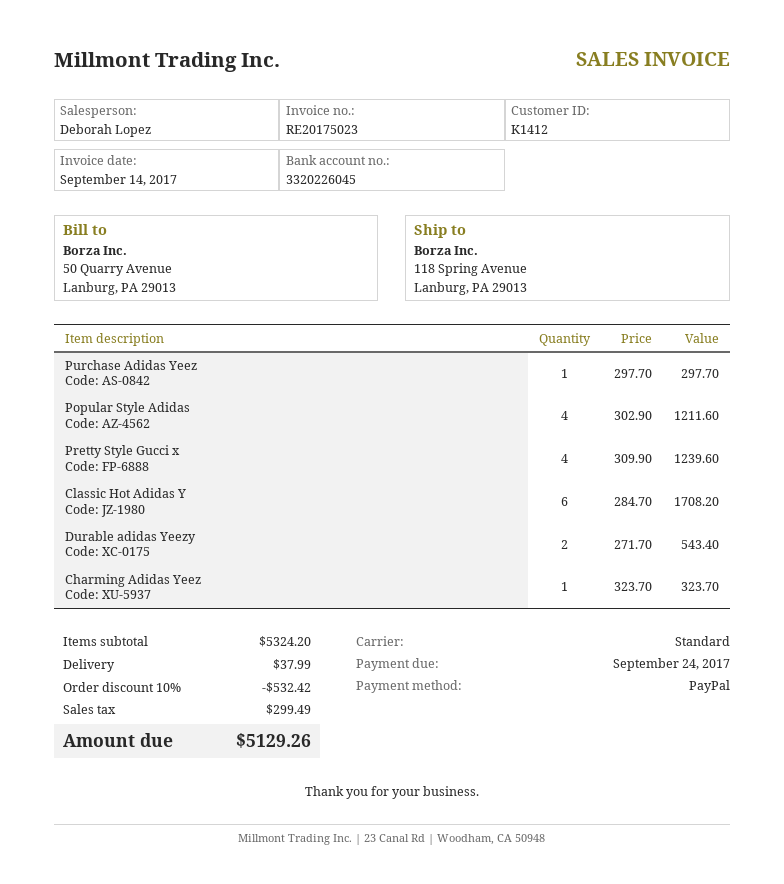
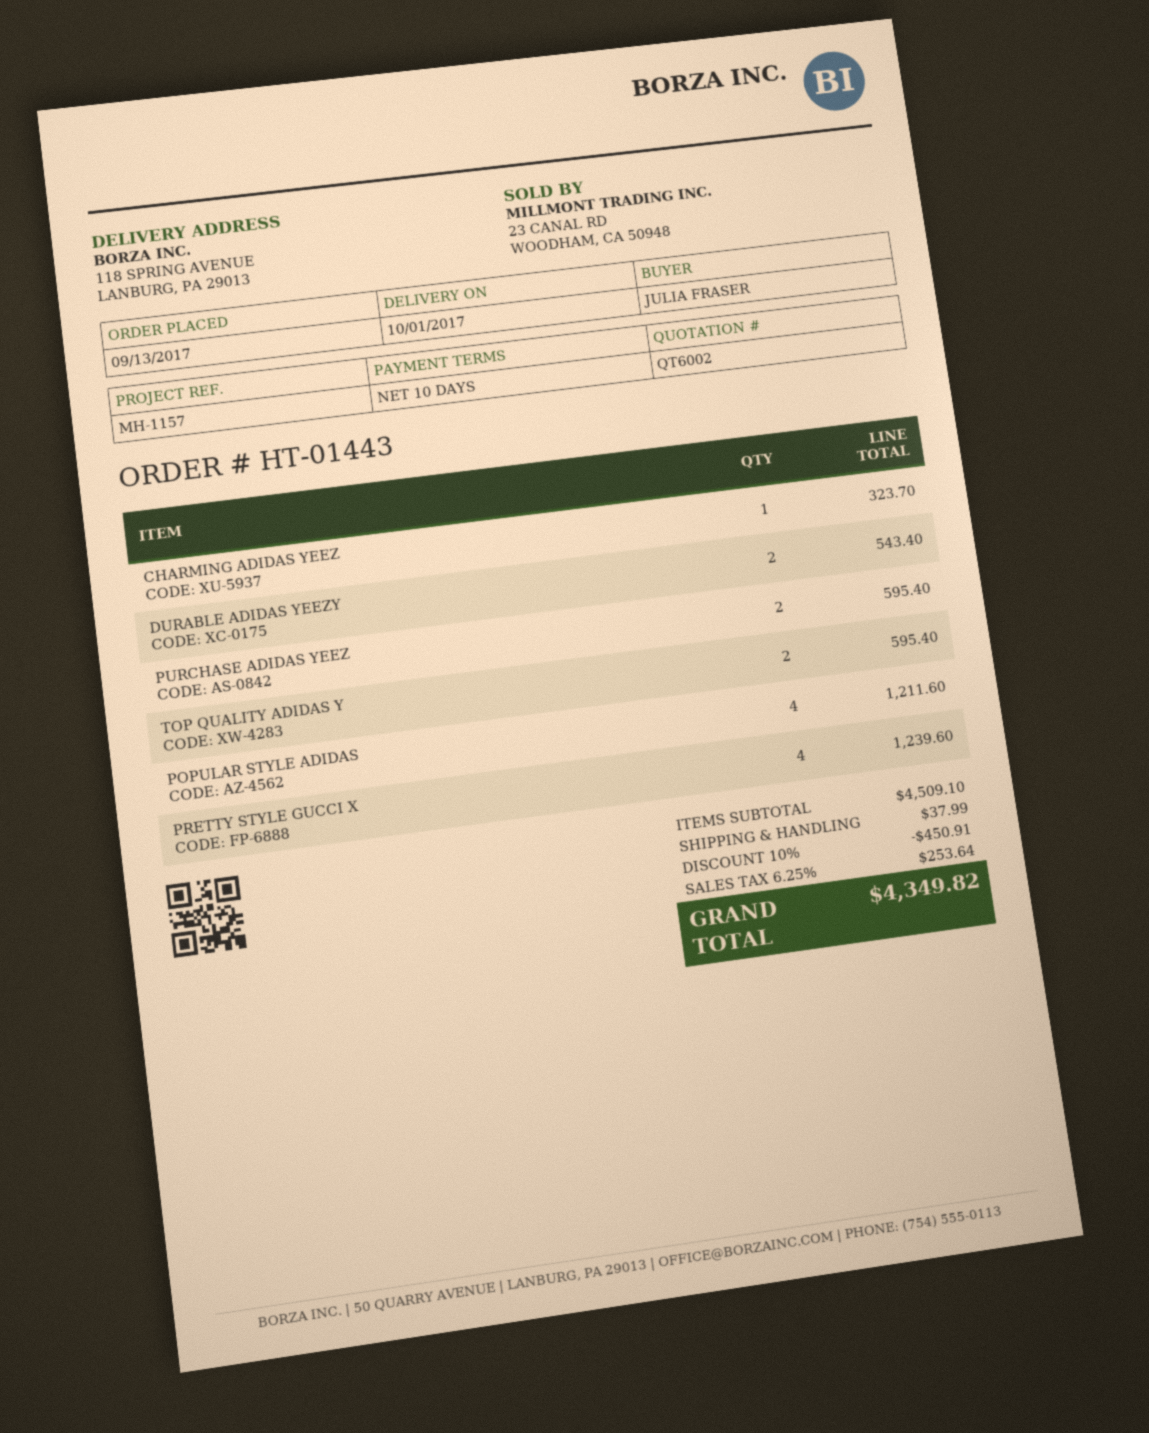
Purchase Adidas Yeez: 1 for 297.70 -> 2 for 595.40
Classic Hot Adidas Y: 6 for 1708.20 -> none
TOP QUALITY ADIDAS Y: none -> 2 for 595.40
subtotal: 5324.20 -> 4509.10
discount: 10% = 532.42 -> 10% = 450.91
tax: 299.49 -> 253.64
total: 5129.26 -> 4349.82

